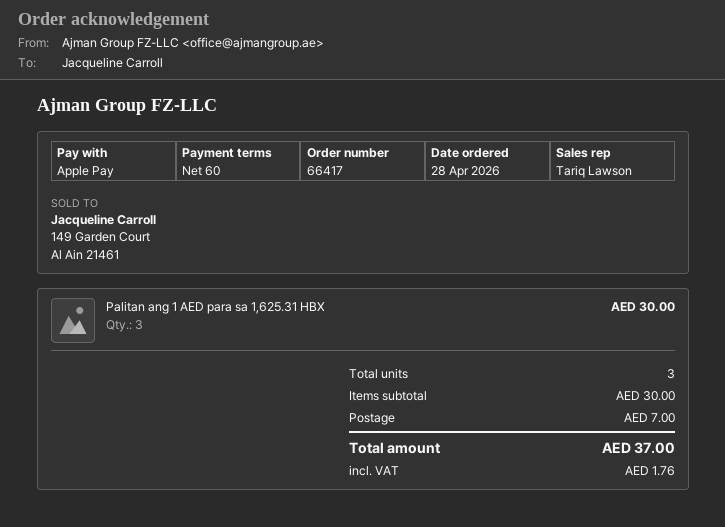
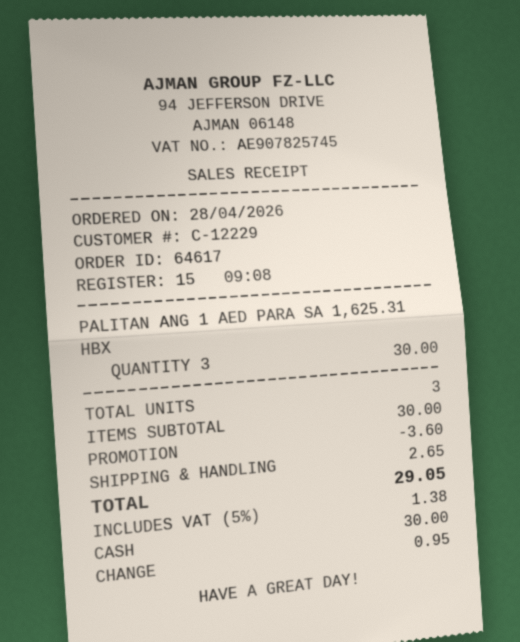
order number: 66417 -> 64617
payment method: Apple Pay -> cash
discount: none -> 3.60
shipping: 7.00 -> 2.65
tax: 1.76 -> 1.38
total: 37.00 -> 29.05

